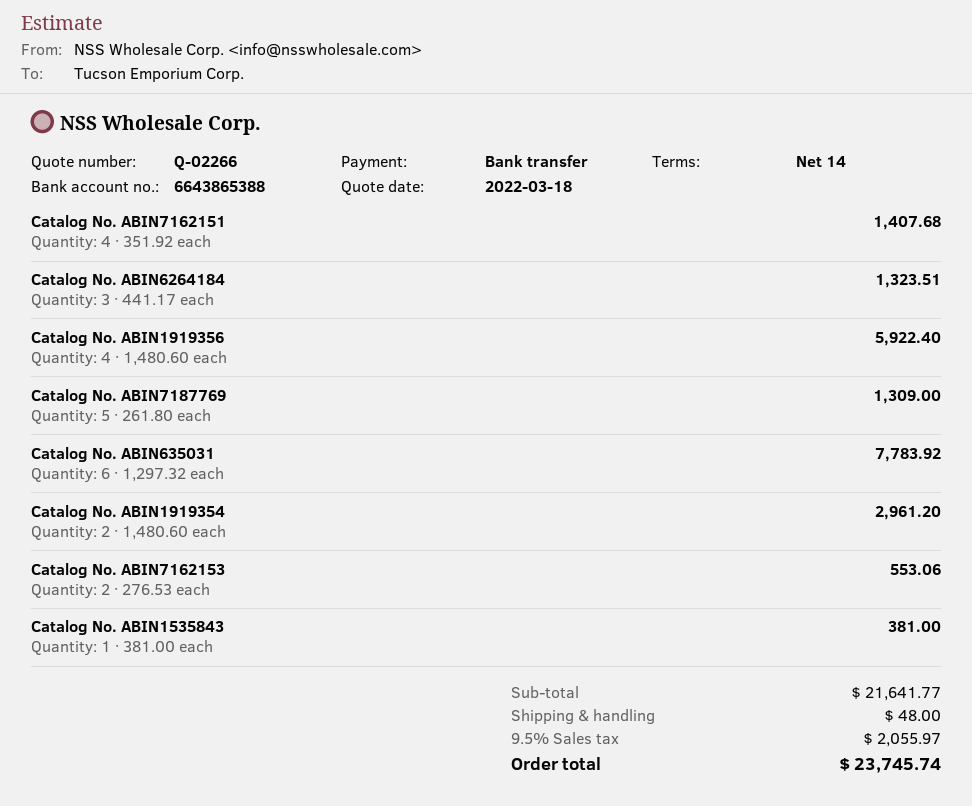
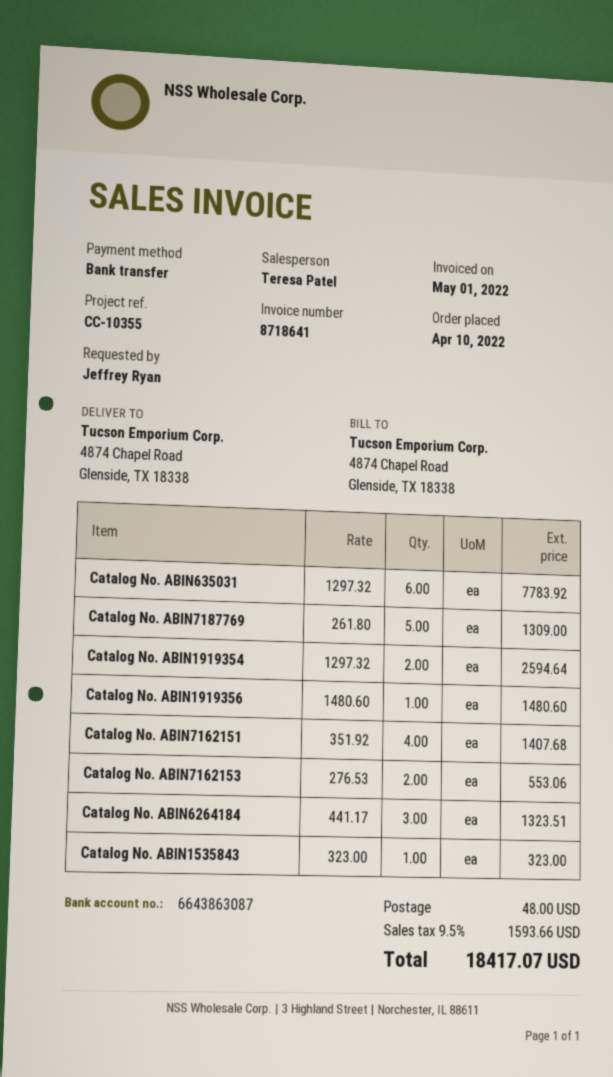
bank account: 6643865388 -> 6643863087
Catalog No. ABIN1919356: 4 x 1480.60 = 5922.40 -> 1 x 1480.60 = 1480.60
Catalog No. ABIN1919354: 2 x 1480.60 = 2961.20 -> 2 x 1297.32 = 2594.64
Catalog No. ABIN1535843: 1 x 381.00 = 381.00 -> 1 x 323.00 = 323.00
tax: 9.5% = 2055.97 -> 9.5% = 1593.66
total: 23745.74 -> 18417.07

